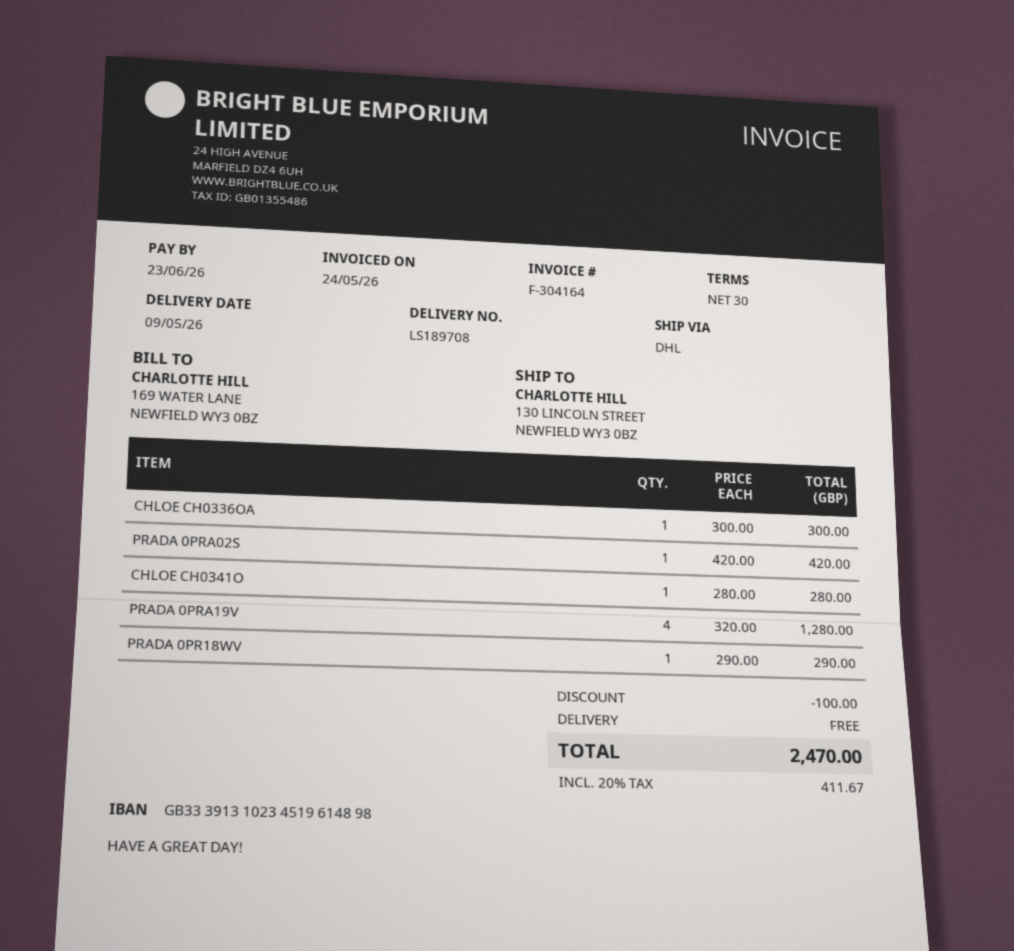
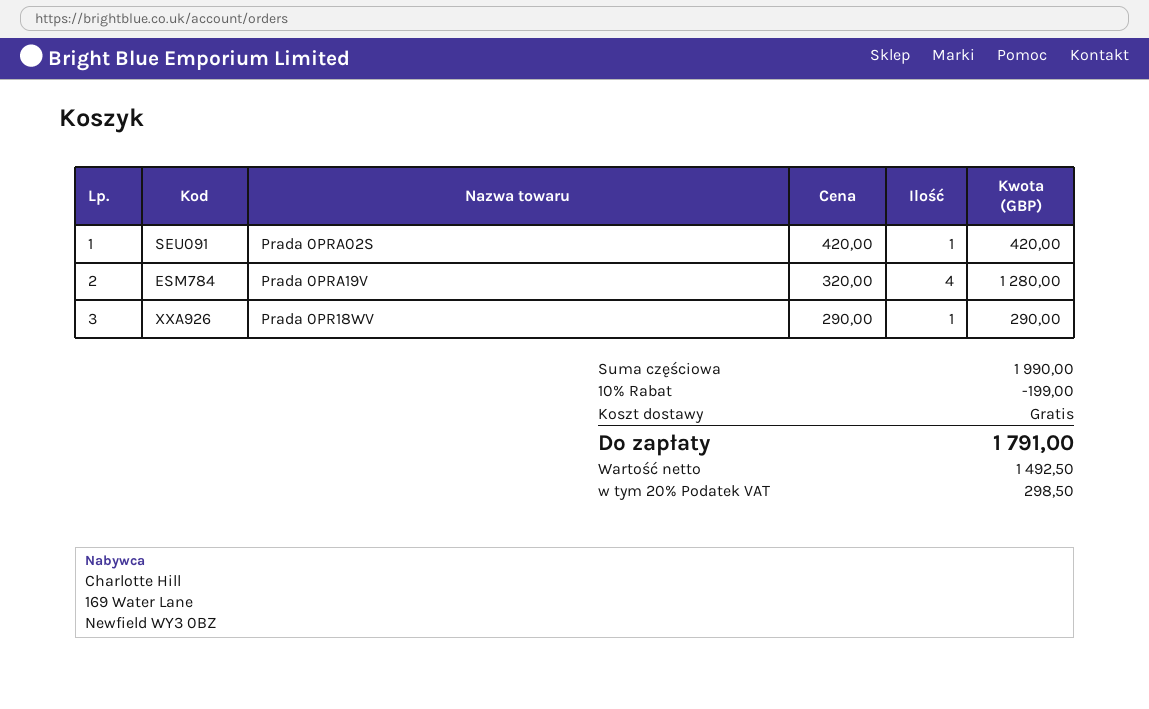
CHLOE CH0336OA: 1 x 300.00 = 300.00 -> none
CHLOE CH0341O: 1 x 280.00 = 280.00 -> none
discount: 100.00 -> 199.00
tax: 20% = 411.67 -> 20% = 298.50
total: 2470.00 -> 1791.00

